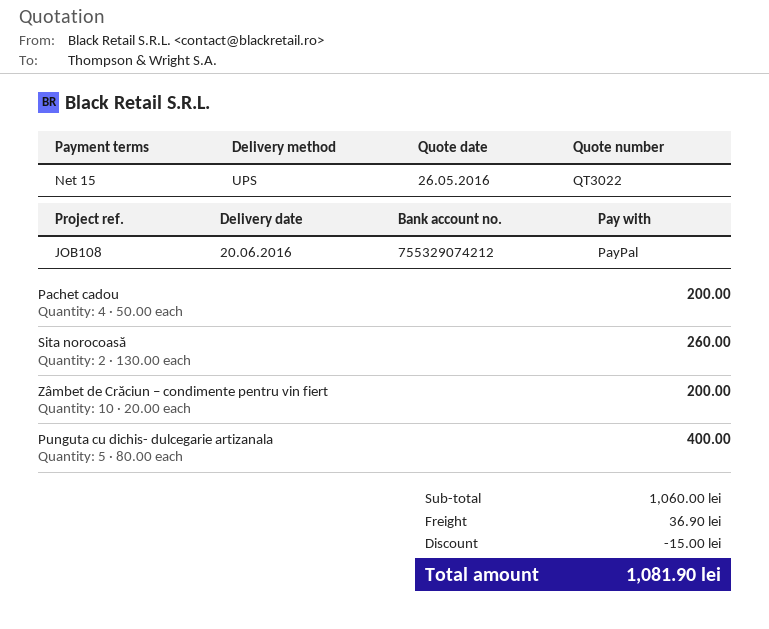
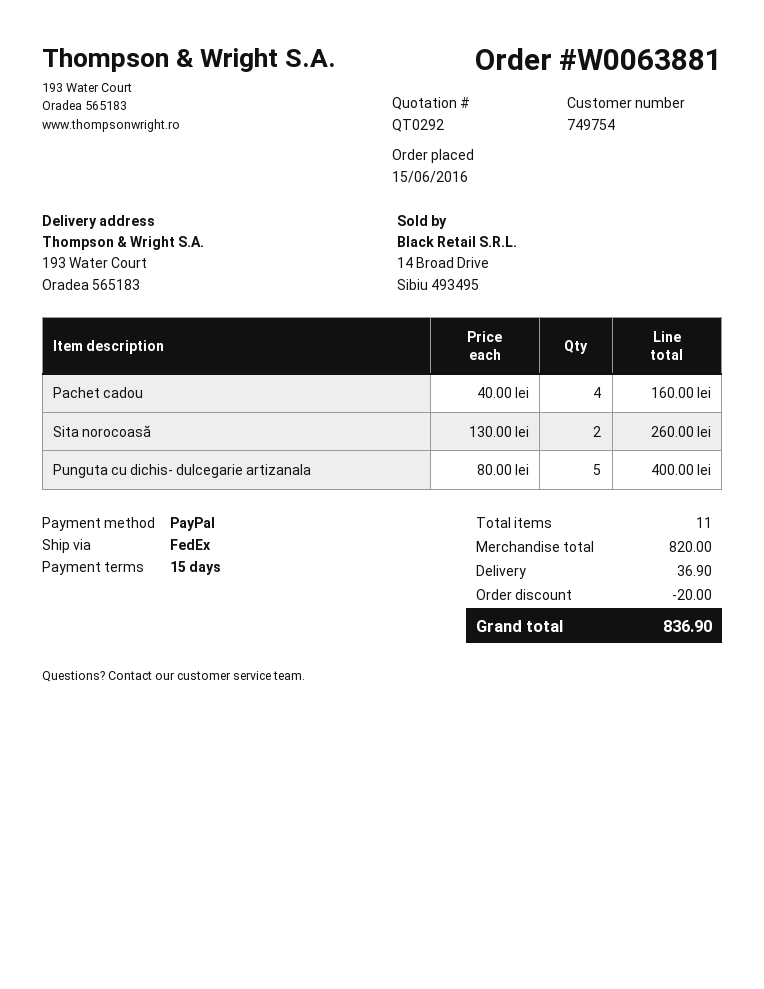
quote number: QT3022 -> QT0292
shipping method: UPS -> FedEx
Pachet cadou: 4 x 50.00 = 200.00 -> 4 x 40.00 = 160.00
Zâmbet de Crăciun – condimente pentru vin fiert: 10 x 20.00 = 200.00 -> none
subtotal: 1060.00 -> 820.00
discount: 15.00 -> 20.00
total: 1081.90 -> 836.90

